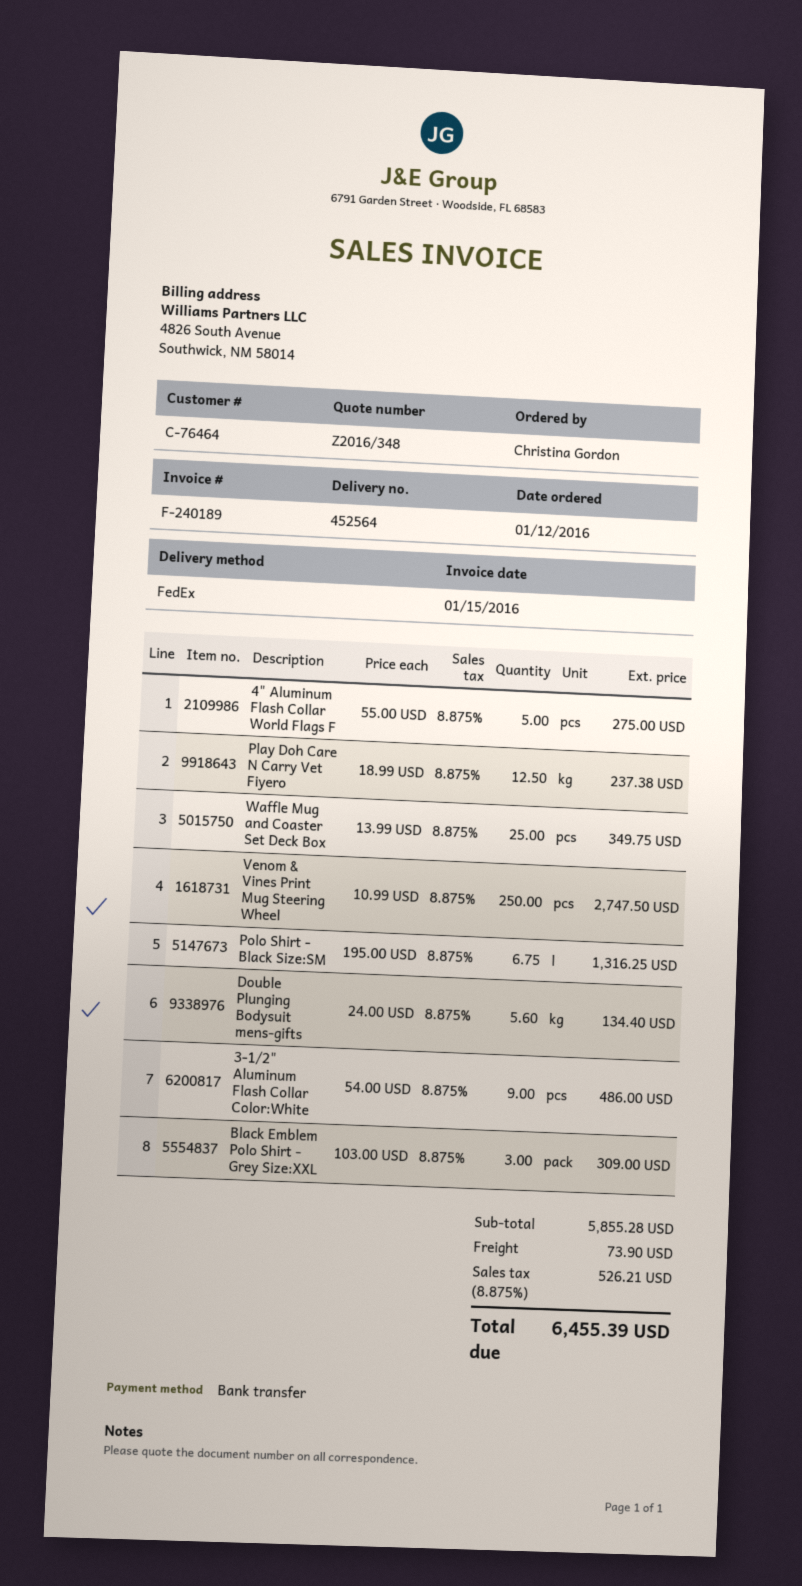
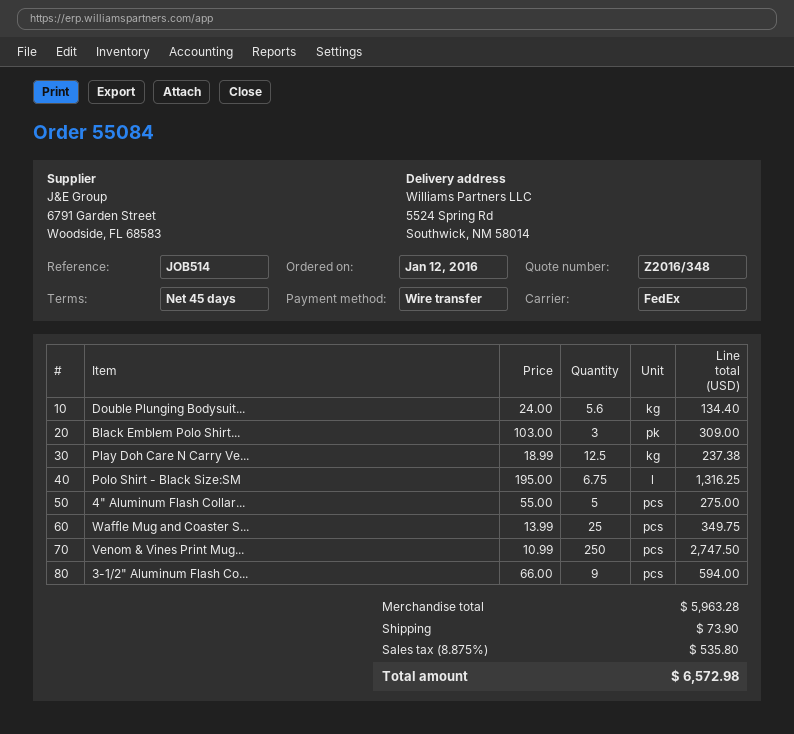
3-1/2" Aluminum Flash Collar Color:White: 9 x 54.00 = 486.00 -> 9 x 66.00 = 594.00
subtotal: 5855.28 -> 5963.28
tax: 8.875% = 526.21 -> 8.875% = 535.80
total: 6455.39 -> 6572.98

